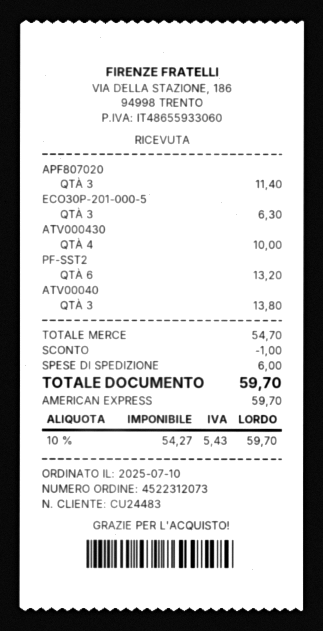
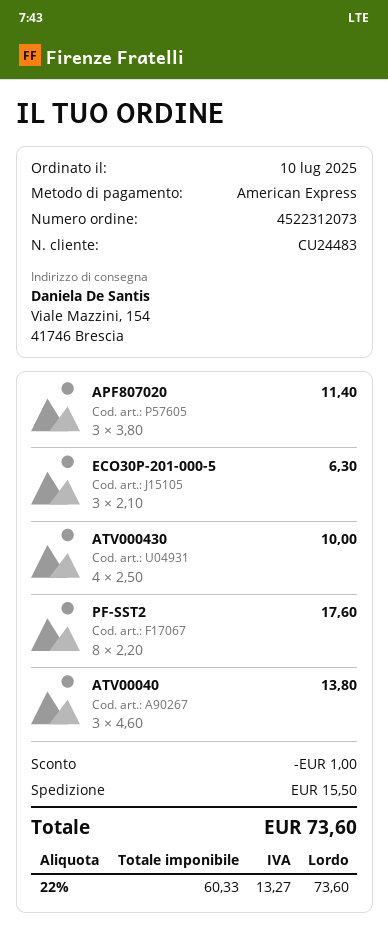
PF-SST2: 6 for 13.20 -> 8 for 17.60
shipping: 6.00 -> 15.50
net: 54.27 -> 60.33
tax: 10% = 5.43 -> 22% = 13.27
total: 59.70 -> 73.60

